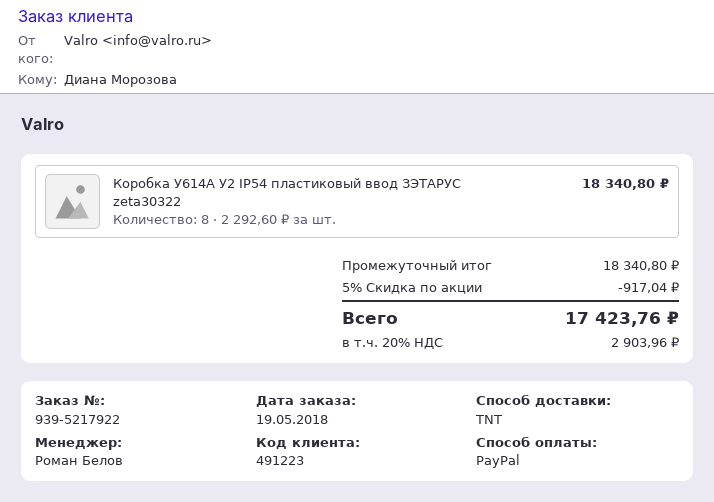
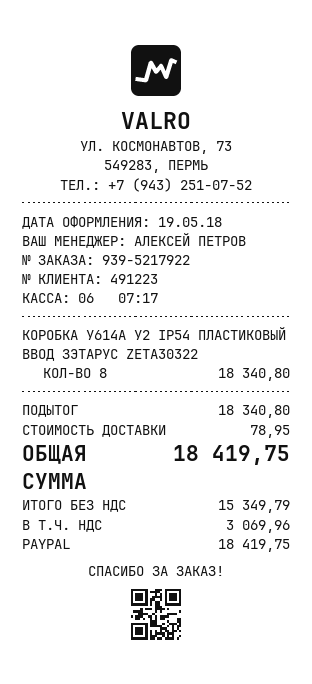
sales rep: Роман Белов -> АЛЕКСЕЙ ПЕТРОВ
discount: 5% = 917.04 -> none
shipping: none -> 78.95
tax: 2903.96 -> 3069.96
total: 17423.76 -> 18419.75

